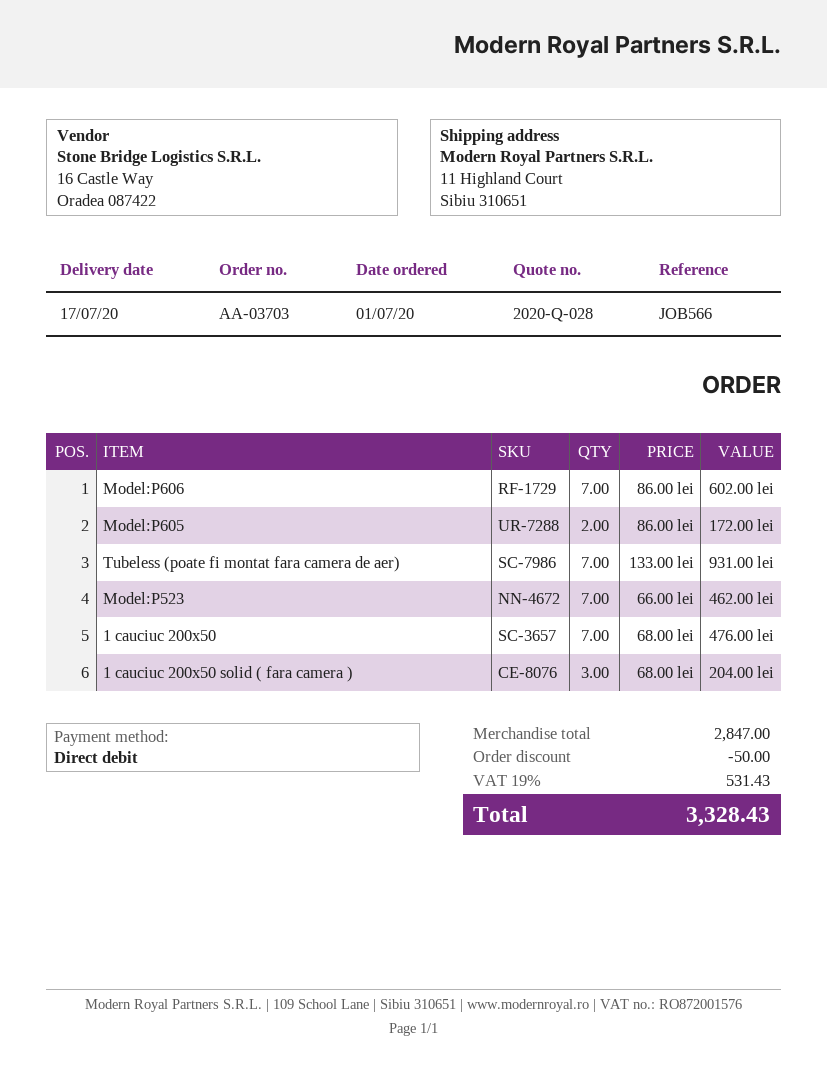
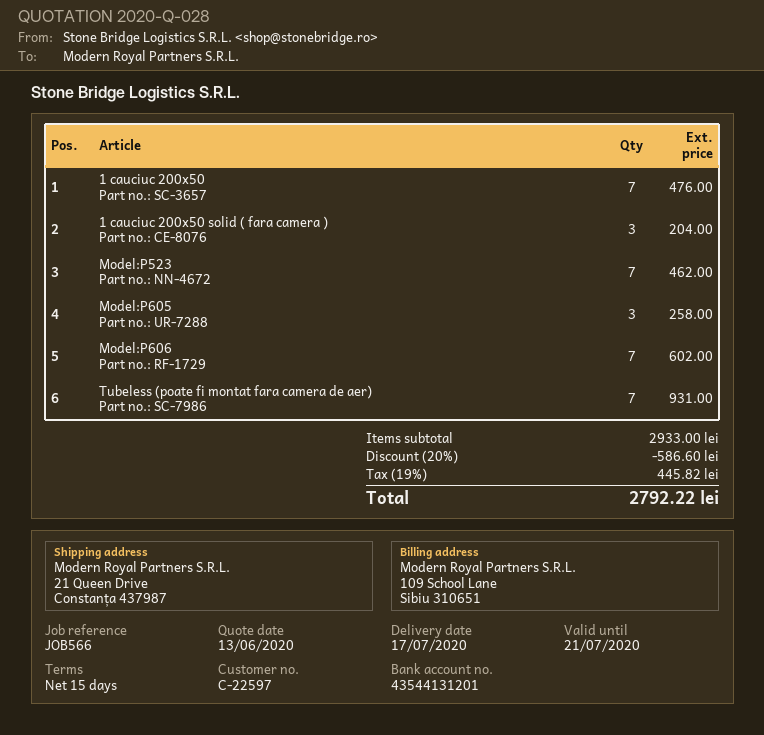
ship to: 11 Highland Court, Sibiu 310651 -> 21 Queen Drive, Constanța 437987
Model:P605: 2 for 172.00 -> 3 for 258.00
subtotal: 2847.00 -> 2933.00
discount: 50.00 -> 586.60
tax: 19% = 531.43 -> 19% = 445.82
total: 3328.43 -> 2792.22

